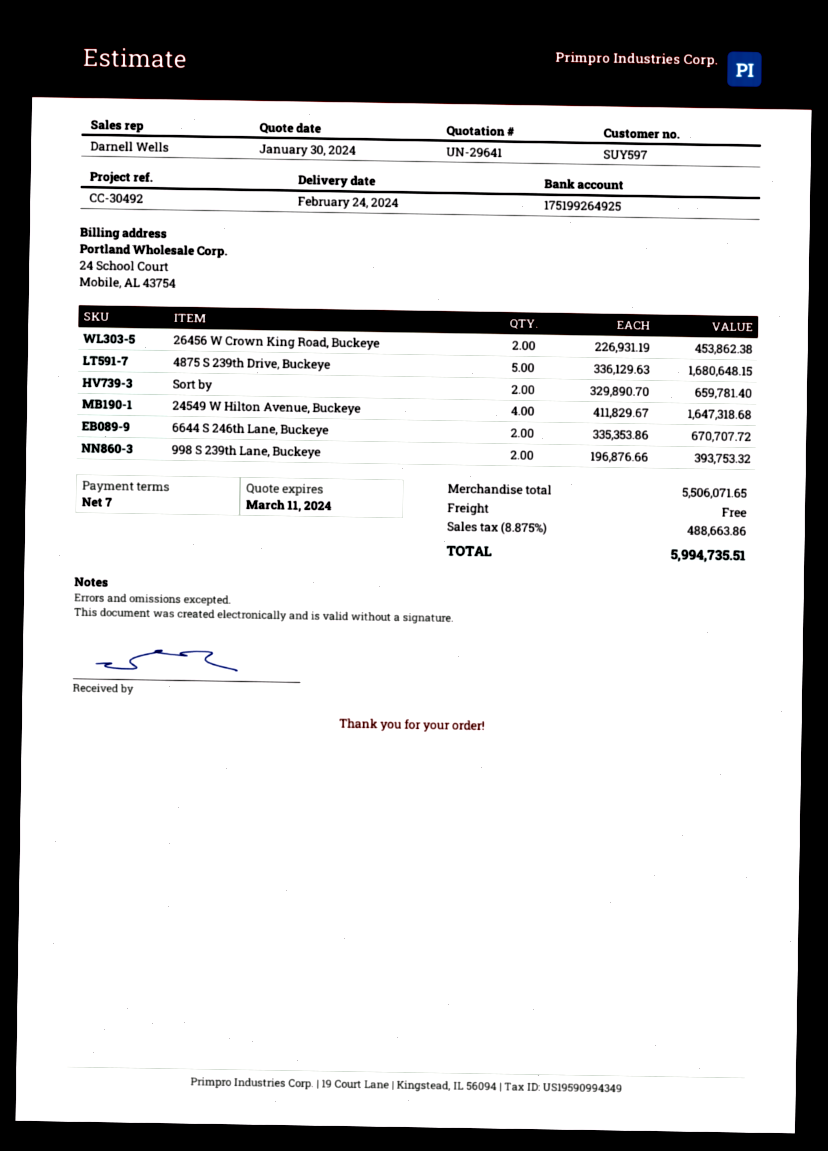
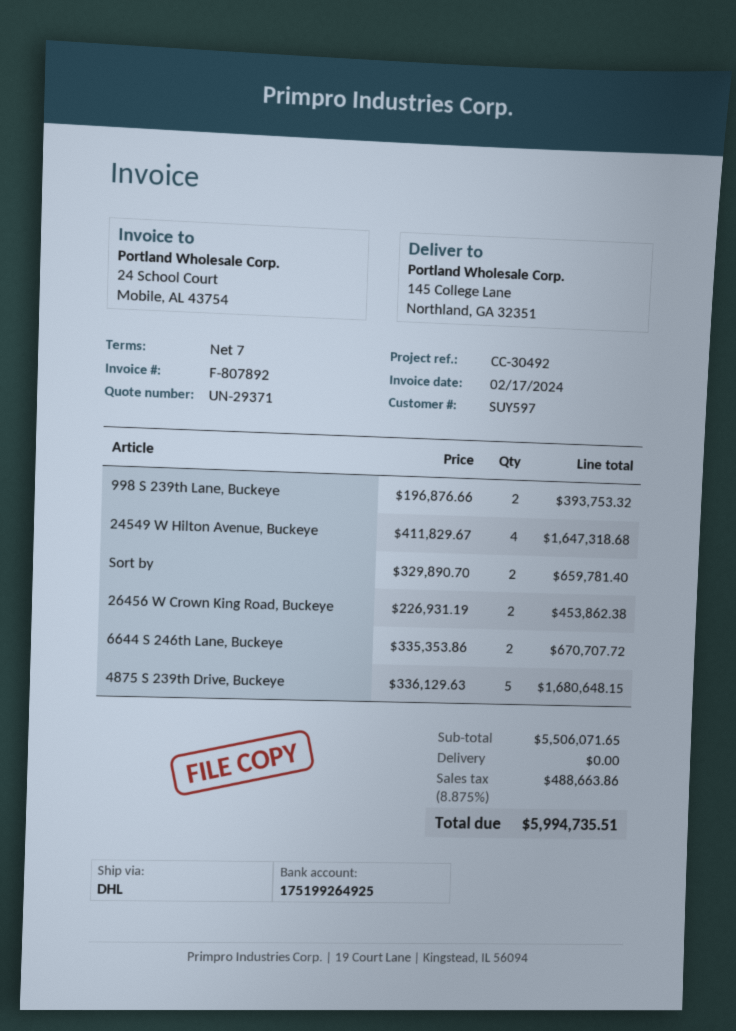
quote number: UN-29641 -> UN-29371

